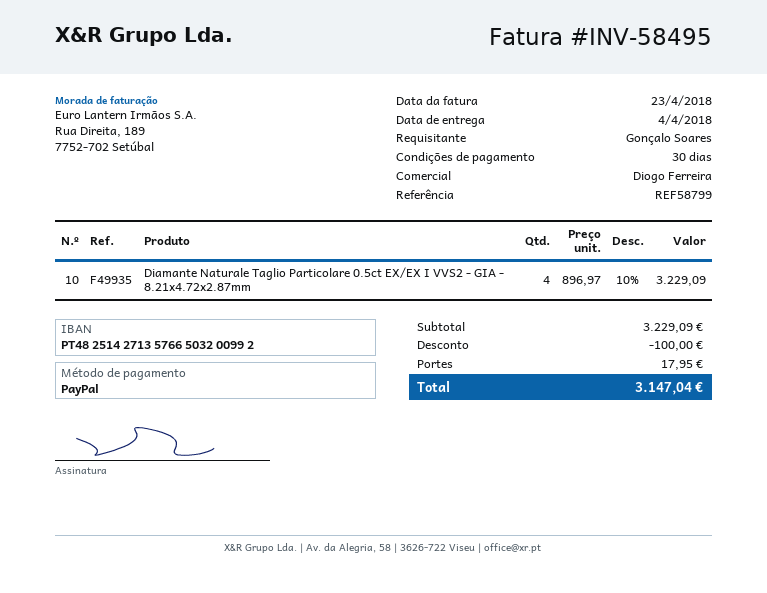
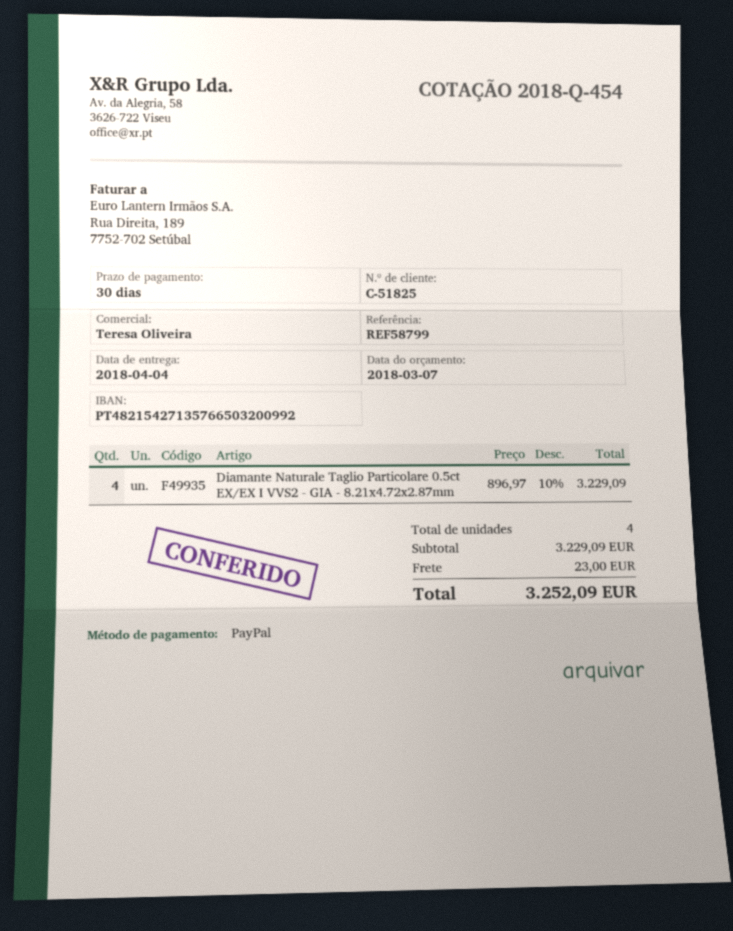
sales rep: Diogo Ferreira -> Teresa Oliveira
bank account: PT48251427135766503200992 -> PT48215427135766503200992
discount: 100.00 -> none
shipping: 17.95 -> 23.00
total: 3147.04 -> 3252.09

